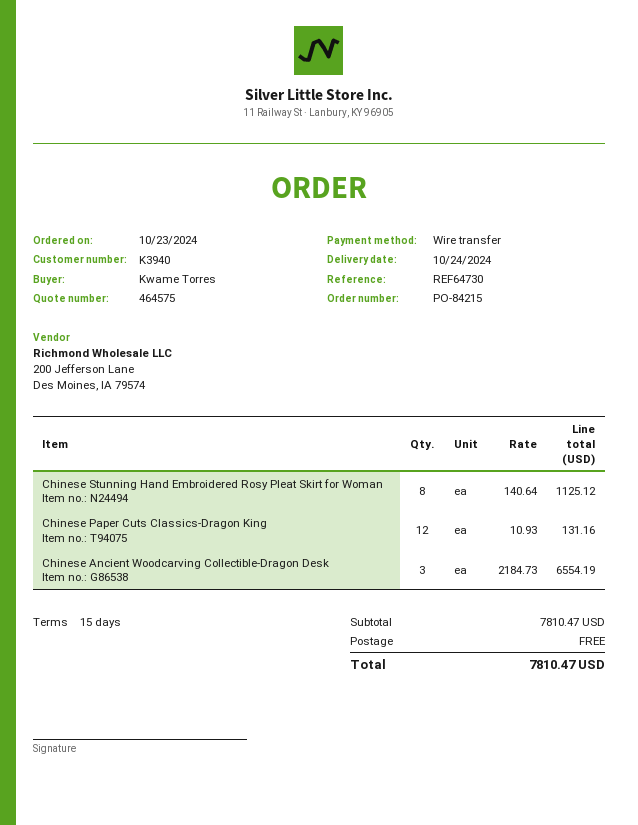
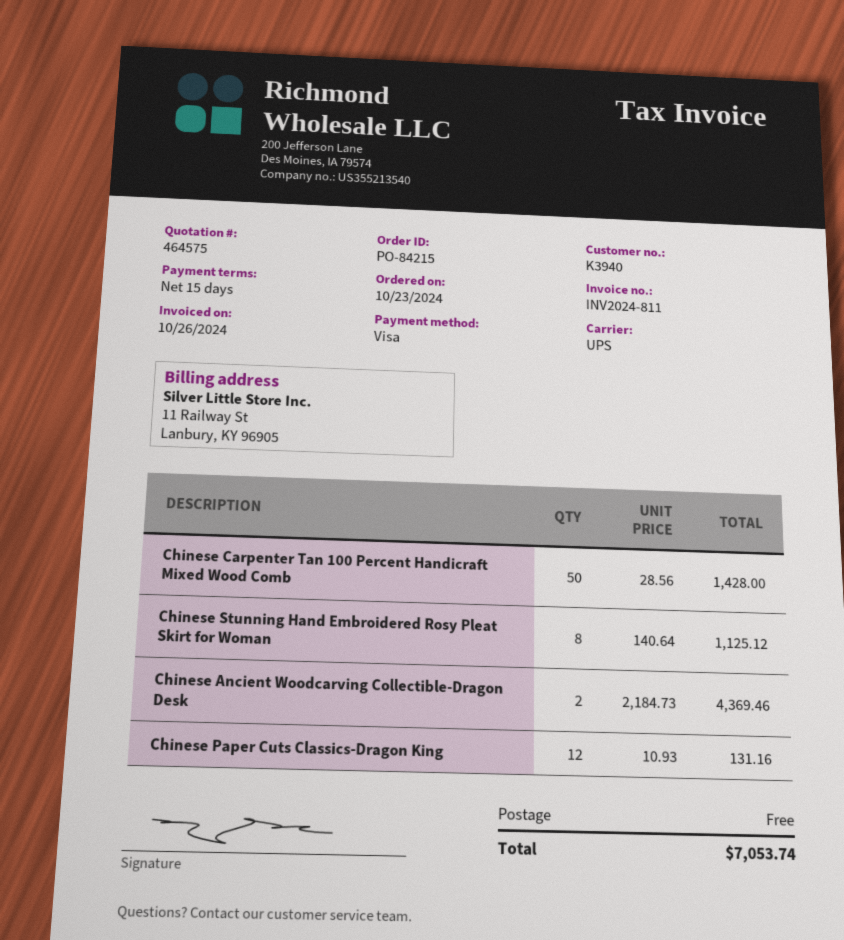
payment method: bank transfer -> Visa
Chinese Ancient Woodcarving Collectible-Dragon Desk: 3 x 2184.73 = 6554.19 -> 2 x 2184.73 = 4369.46
Chinese Carpenter Tan 100 Percent Handicraft Mixed Wood Comb: none -> 50 x 28.56 = 1428.00
total: 7810.47 -> 7053.74

